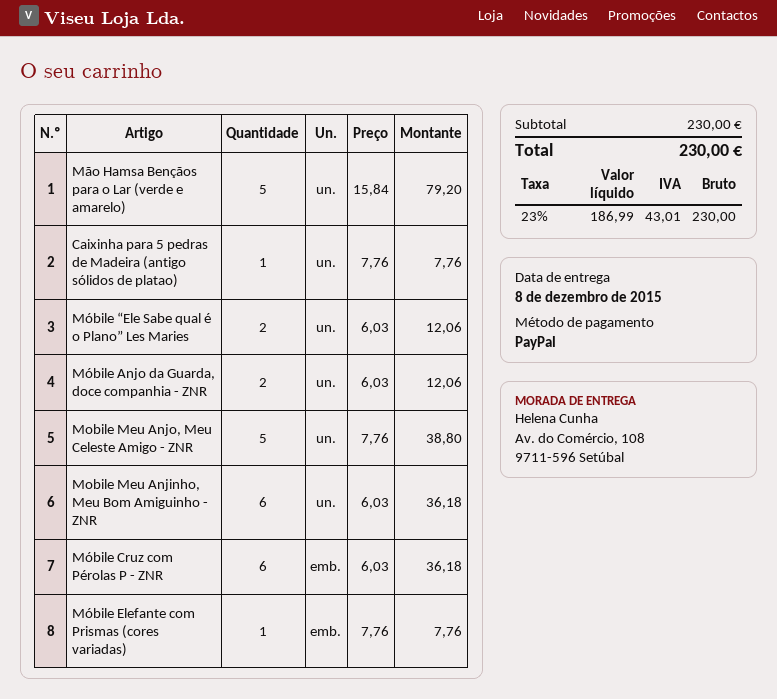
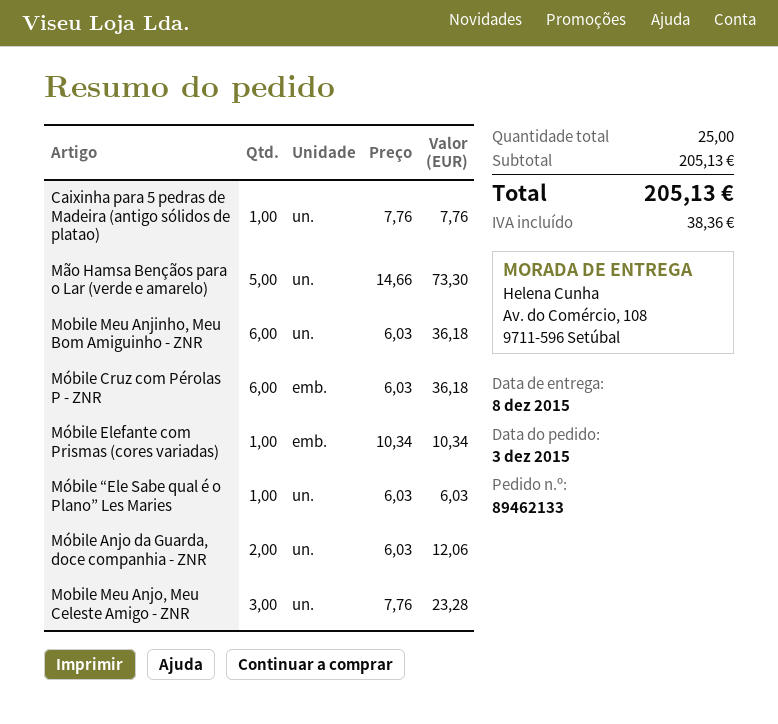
Mão Hamsa Bençãos para o Lar (verde e amarelo): 5 x 15.84 = 79.20 -> 5 x 14.66 = 73.30
Móbile “Ele Sabe qual é o Plano” Les Maries: 2 x 6.03 = 12.06 -> 1 x 6.03 = 6.03
Mobile Meu Anjo, Meu Celeste Amigo - ZNR: 5 x 7.76 = 38.80 -> 3 x 7.76 = 23.28
Móbile Elefante com Prismas (cores variadas): 1 x 7.76 = 7.76 -> 1 x 10.34 = 10.34
subtotal: 230.00 -> 205.13
tax: 43.01 -> 38.36
total: 230.00 -> 205.13

